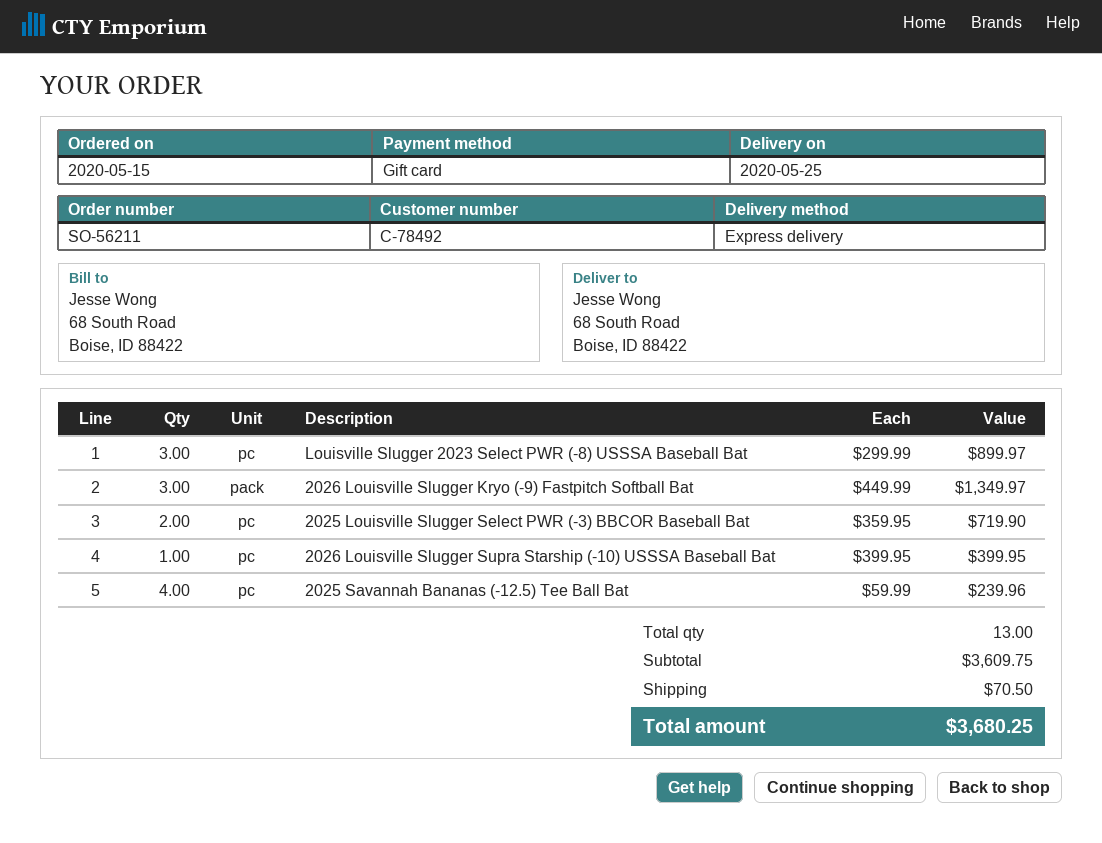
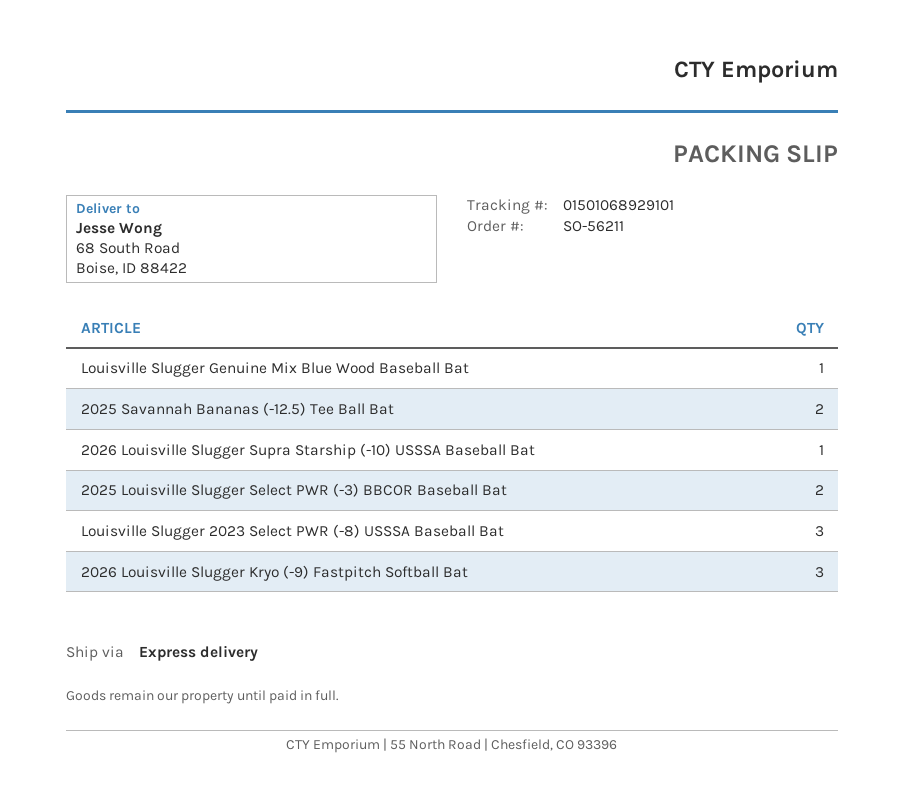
2025 Savannah Bananas (-12.5) Tee Ball Bat: 4 -> 2
Louisville Slugger Genuine Mix Blue Wood Baseball Bat: none -> 1

